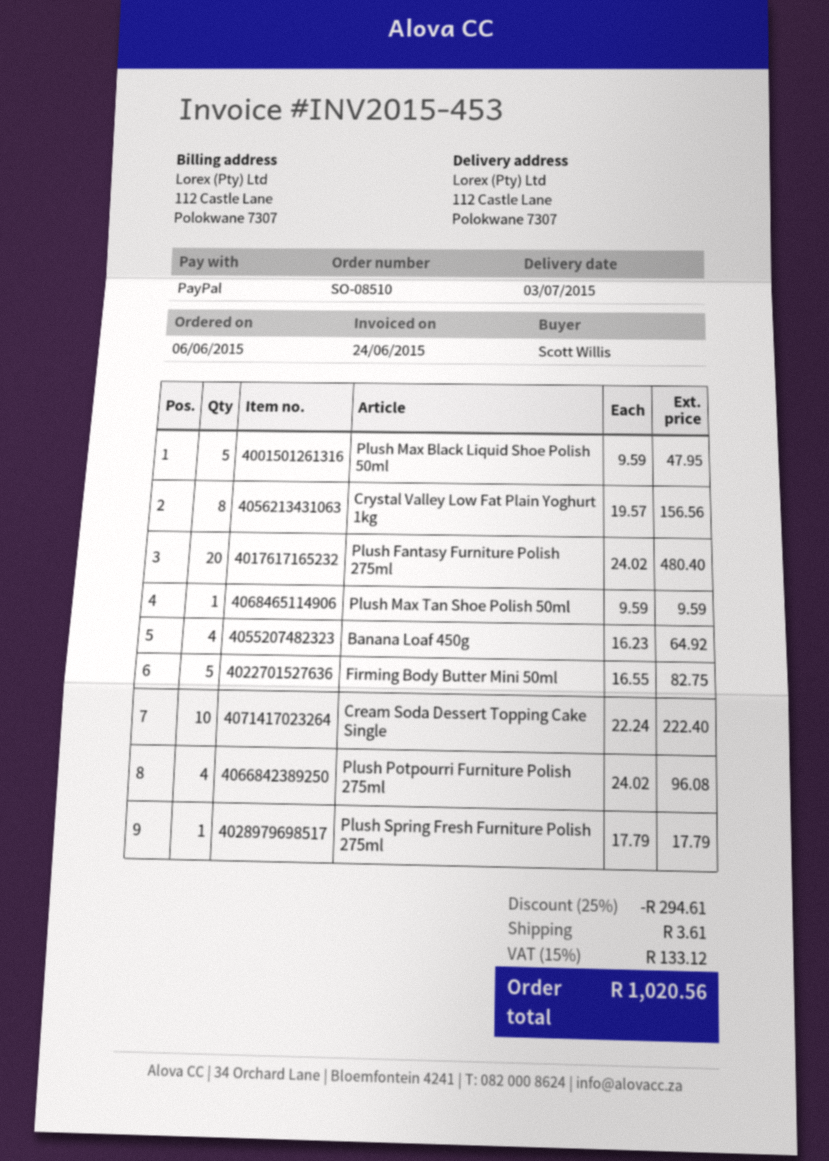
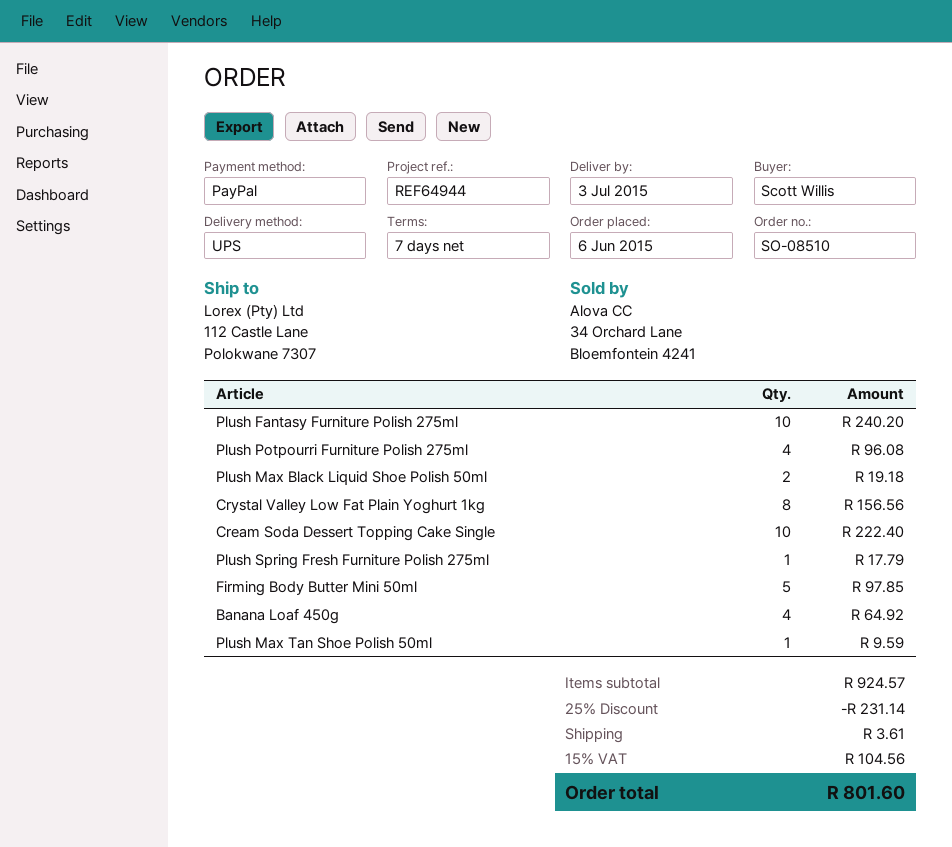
Plush Max Black Liquid Shoe Polish 50ml: 5 for 47.95 -> 2 for 19.18
Plush Fantasy Furniture Polish 275ml: 20 for 480.40 -> 10 for 240.20
Firming Body Butter Mini 50ml: 5 for 82.75 -> 5 for 97.85
discount: 25% = 294.61 -> 25% = 231.14
tax: 15% = 133.12 -> 15% = 104.56
total: 1020.56 -> 801.60

